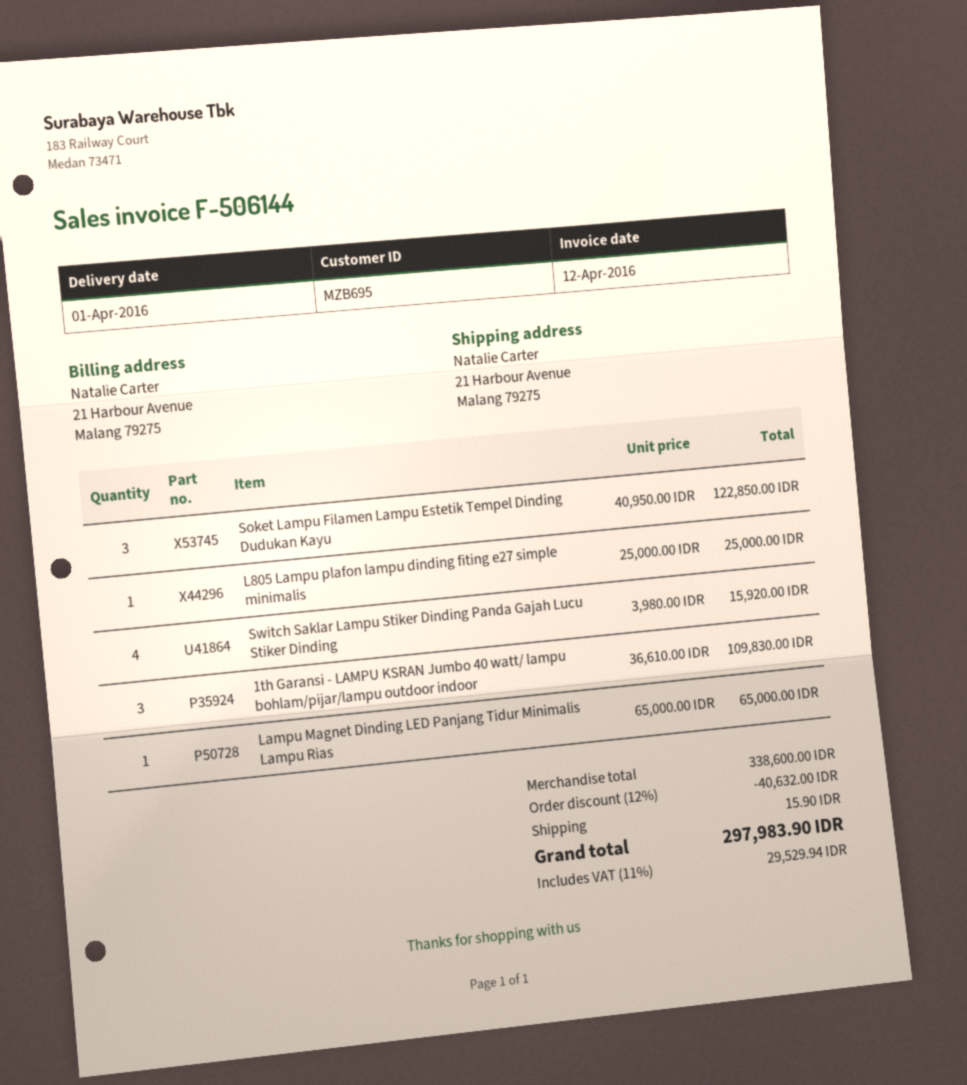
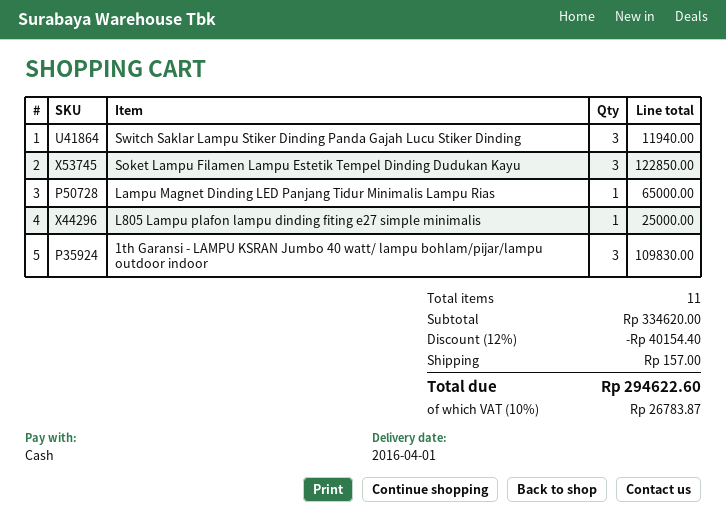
Switch Saklar Lampu Stiker Dinding Panda Gajah Lucu Stiker Dinding: 4 for 15920.00 -> 3 for 11940.00
subtotal: 338600.00 -> 334620.00
discount: 12% = 40632.00 -> 12% = 40154.40
shipping: 15.90 -> 157.00
tax: 11% = 29529.94 -> 10% = 26783.87
total: 297983.90 -> 294622.60

